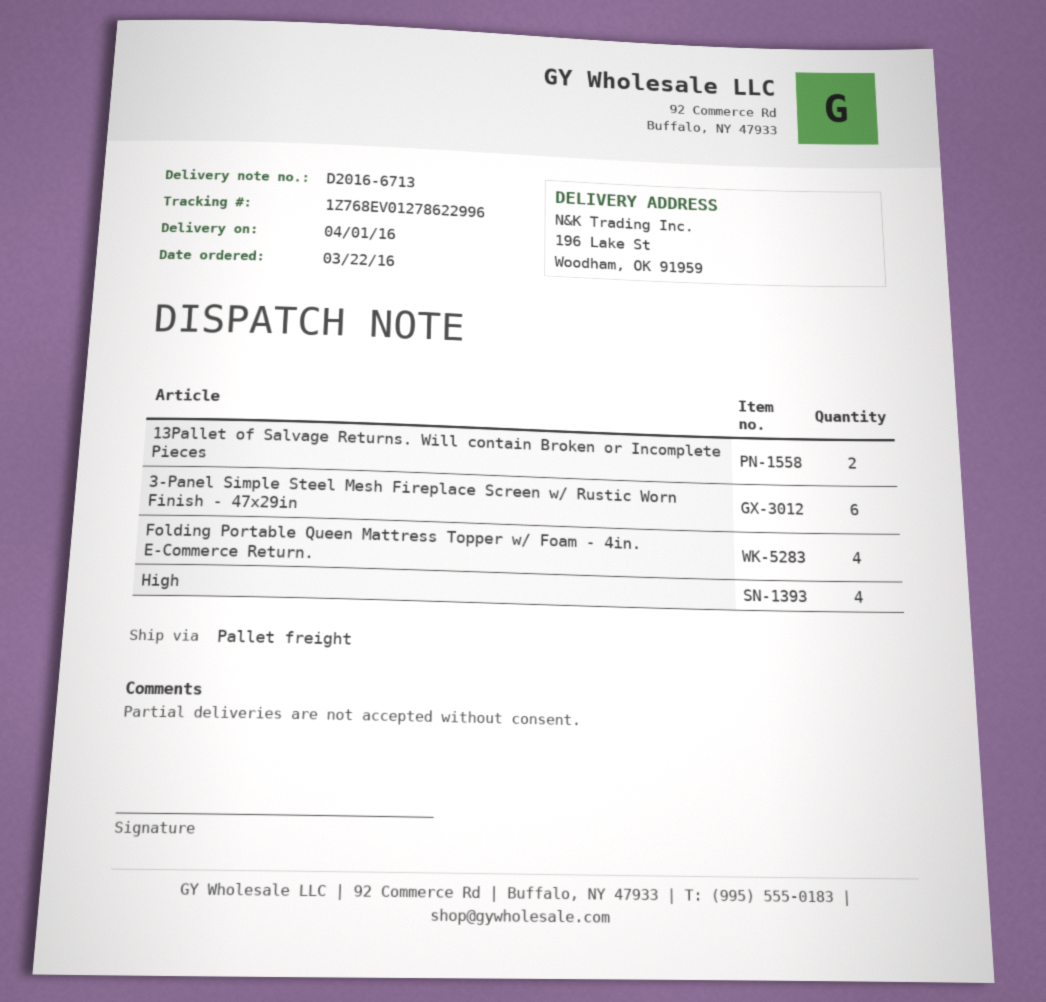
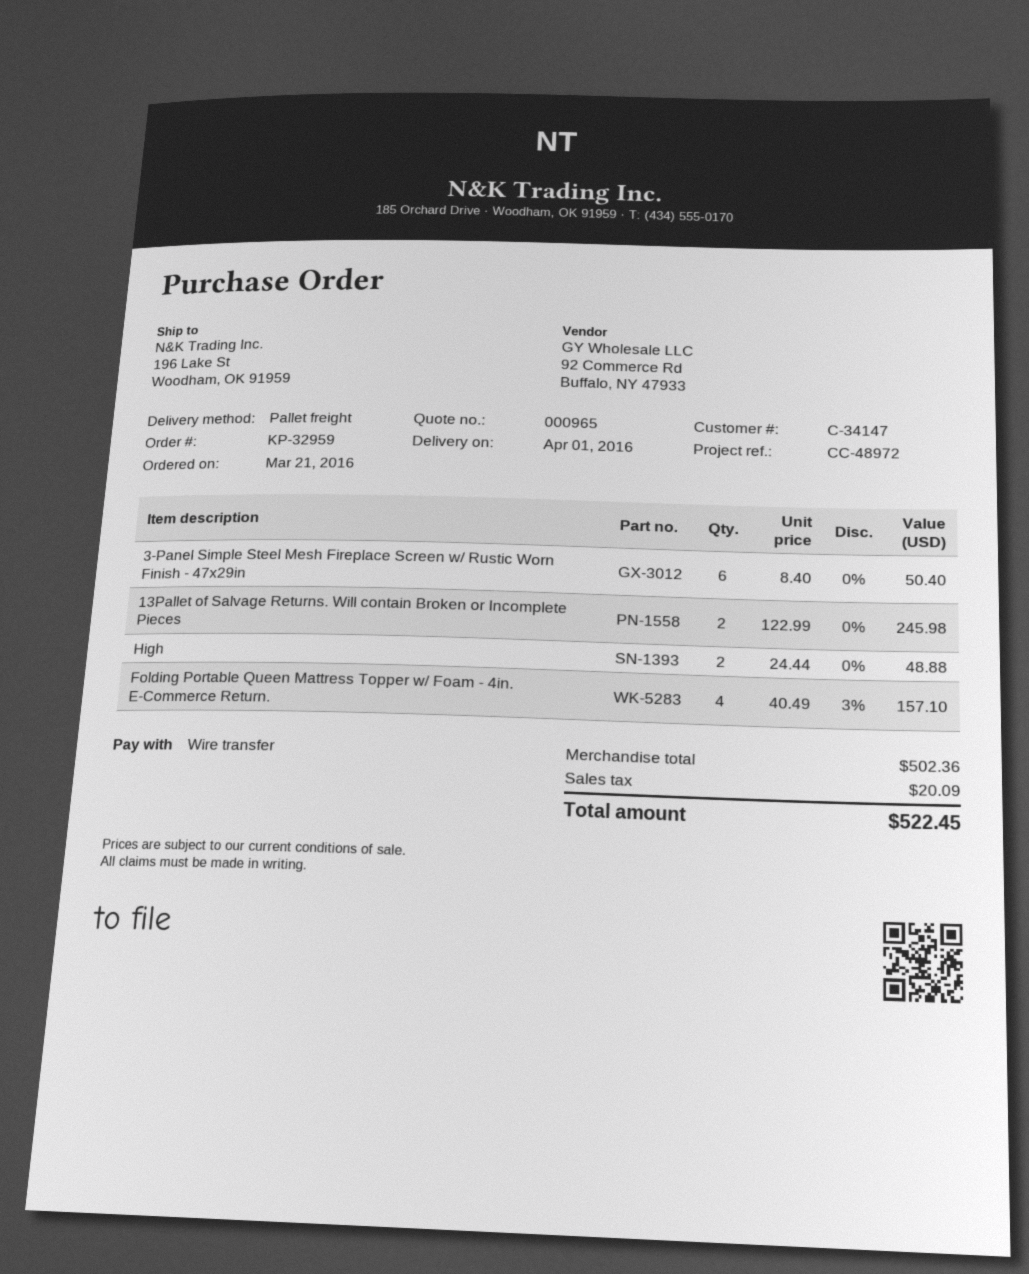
order date: 2016-03-22 -> 2016-03-21
High: 4 -> 2

